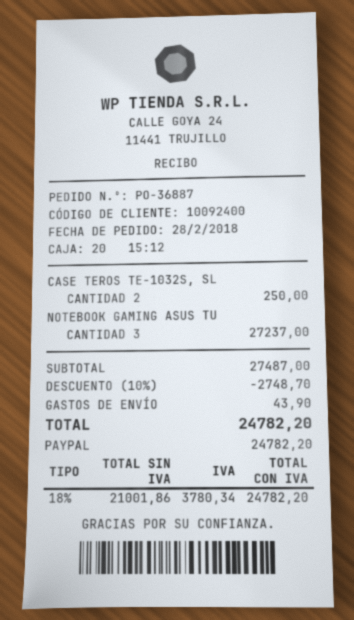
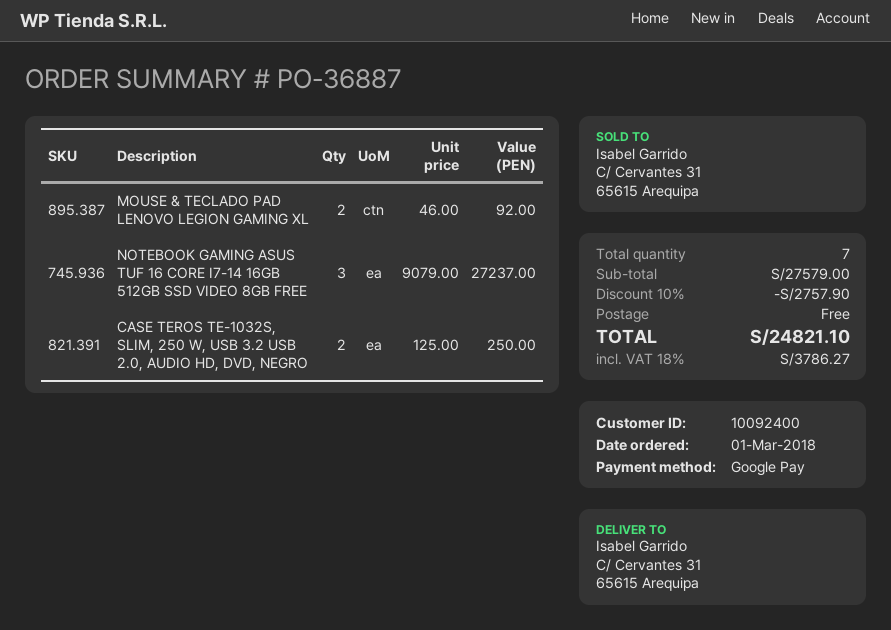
order date: 2018-02-28 -> 2018-03-01
payment method: PayPal -> Google Pay
MOUSE & TECLADO PAD LENOVO LEGION GAMING XL: none -> 2 for 92.00
subtotal: 27487.00 -> 27579.00
discount: 10% = 2748.70 -> 10% = 2757.90
shipping: 43.90 -> 0.00
tax: 18% = 3780.34 -> 18% = 3786.27
total: 24782.20 -> 24821.10

